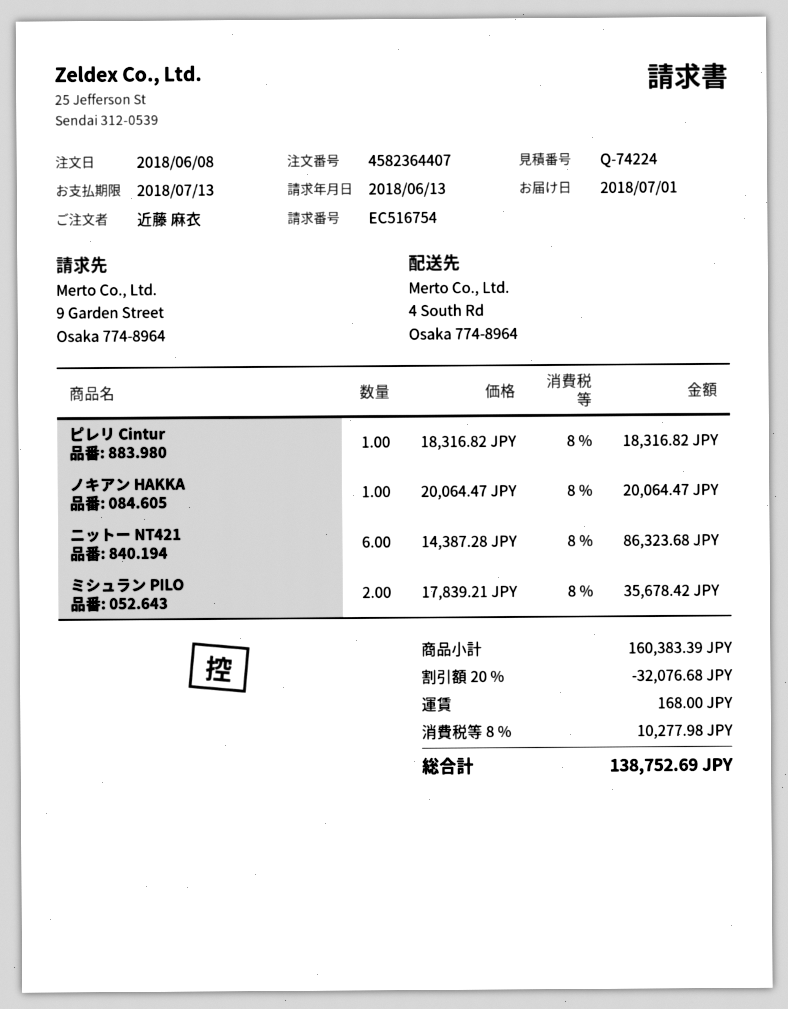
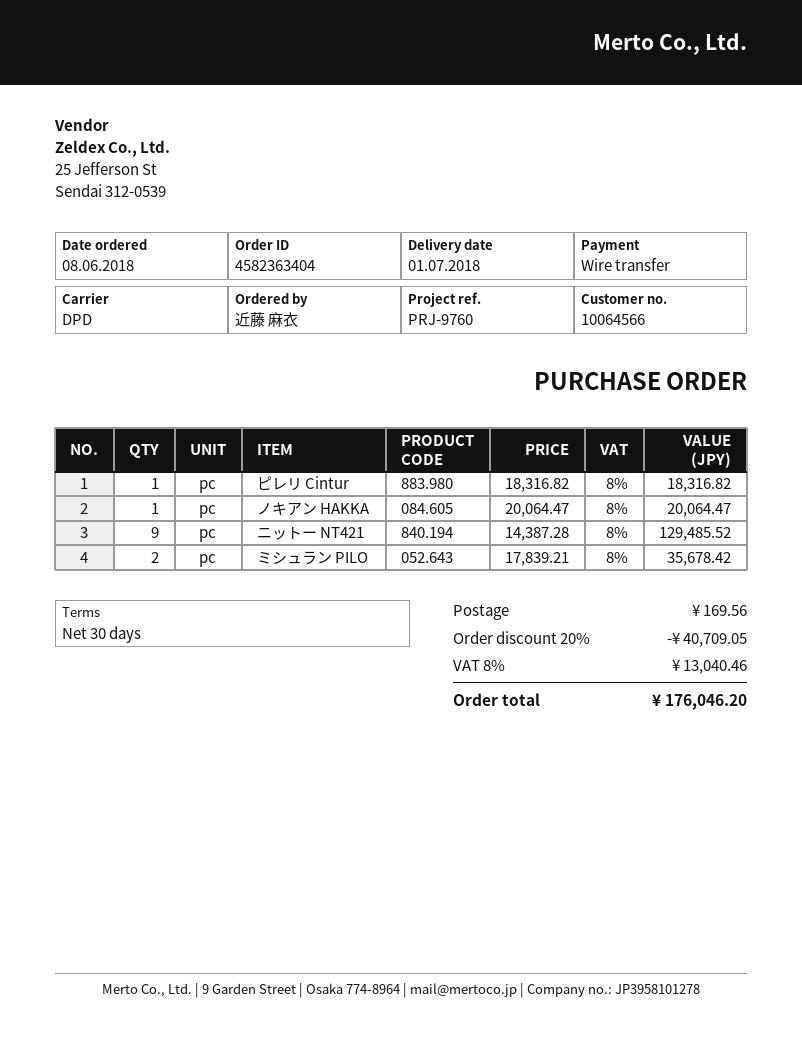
order number: 4582364407 -> 4582363404
ニットー NT421: 6 x 14387.28 = 86323.68 -> 9 x 14387.28 = 129485.52
discount: 20% = 32076.68 -> 20% = 40709.05
shipping: 168.00 -> 169.56
tax: 8% = 10277.98 -> 8% = 13040.46
total: 138752.69 -> 176046.20

